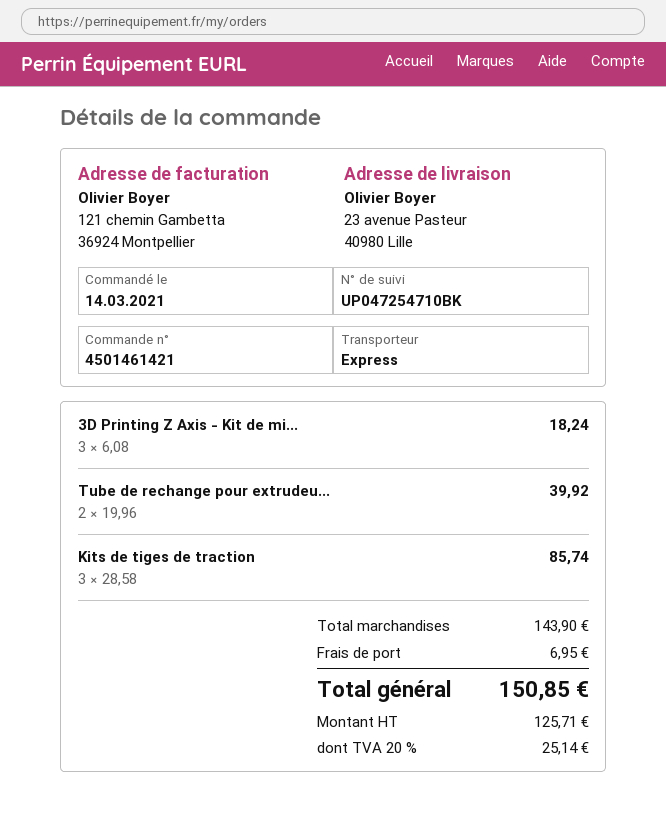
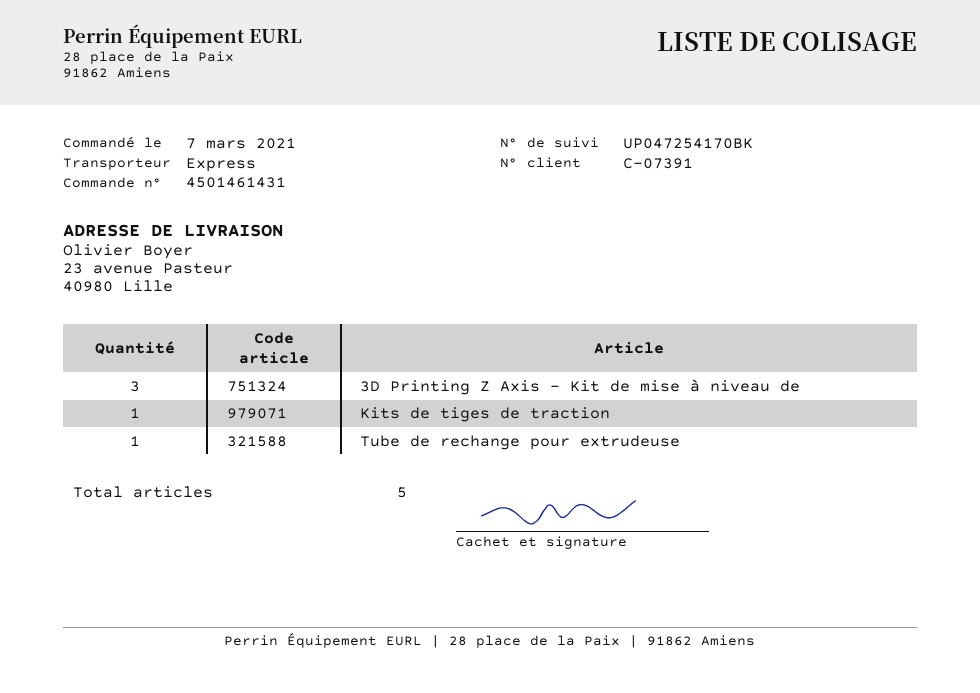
order number: 4501461421 -> 4501461431
order date: 2021-03-14 -> 2021-03-07
tracking number: UP047254710BK -> UP047254170BK
Tube de rechange pour extrudeu...: 2 -> 1
Kits de tiges de traction: 3 -> 1

